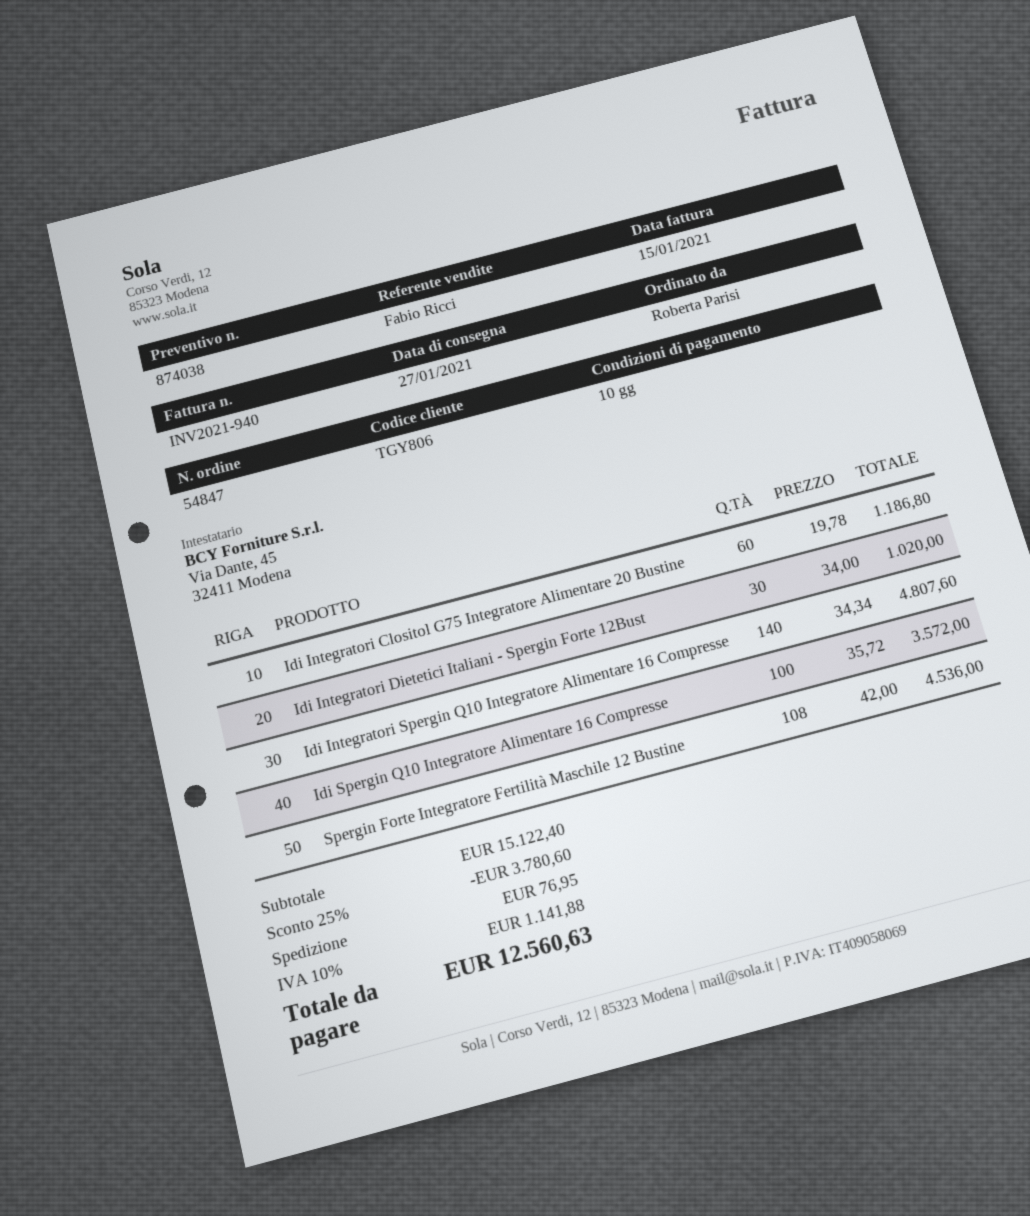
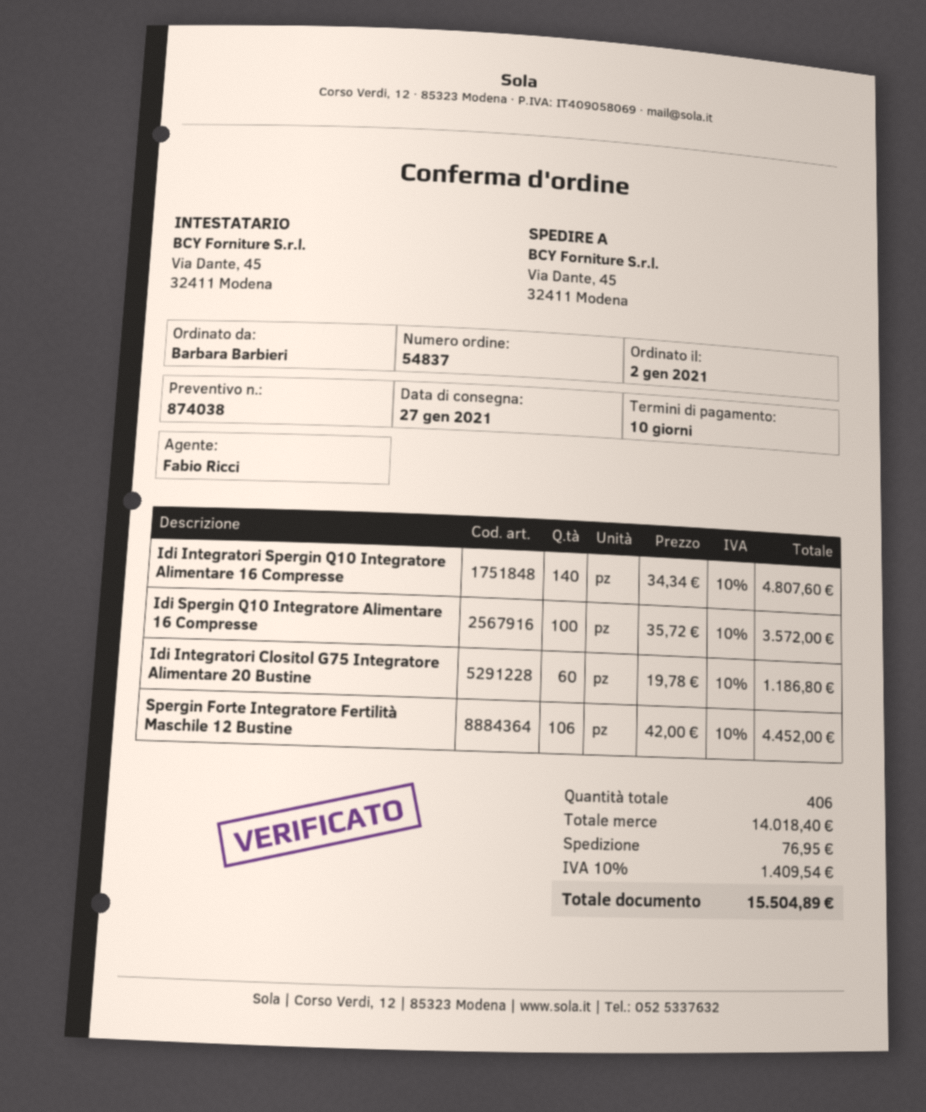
order number: 54847 -> 54837
ordered by: Roberta Parisi -> Barbara Barbieri
Idi Integratori Dietetici Italiani - Spergin Forte 12Bust: 30 x 34.00 = 1020.00 -> none
Spergin Forte Integratore Fertilità Maschile 12 Bustine: 108 x 42.00 = 4536.00 -> 106 x 42.00 = 4452.00
subtotal: 15122.40 -> 14018.40
discount: 25% = 3780.60 -> none
tax: 10% = 1141.88 -> 10% = 1409.54
total: 12560.63 -> 15504.89

